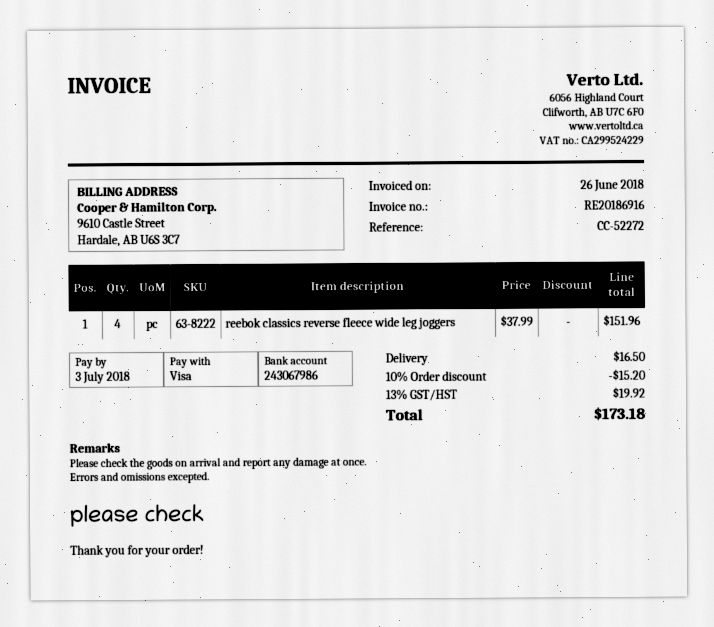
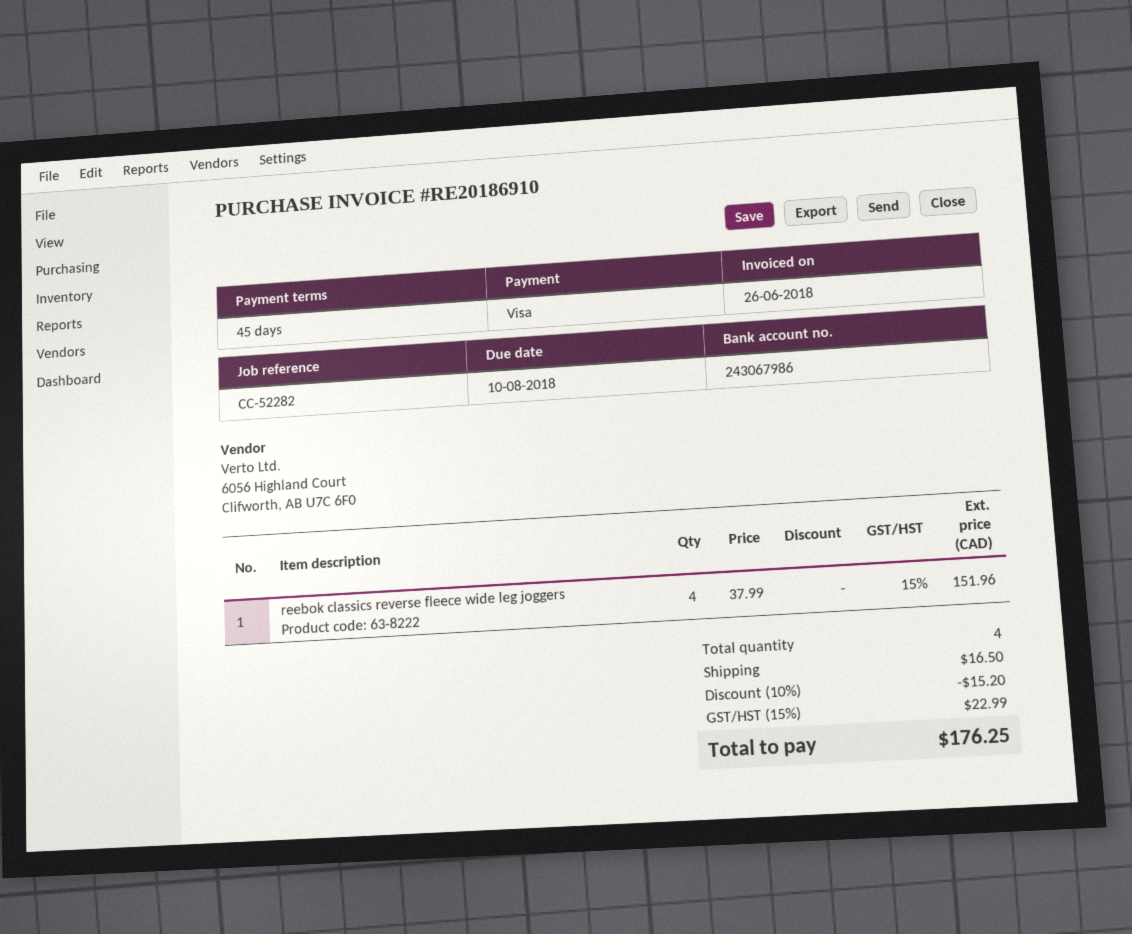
invoice number: RE20186916 -> RE20186910
due date: 2018-07-03 -> 2018-08-10
reference: CC-52272 -> CC-52282
tax: 13% = 19.92 -> 15% = 22.99
total: 173.18 -> 176.25

